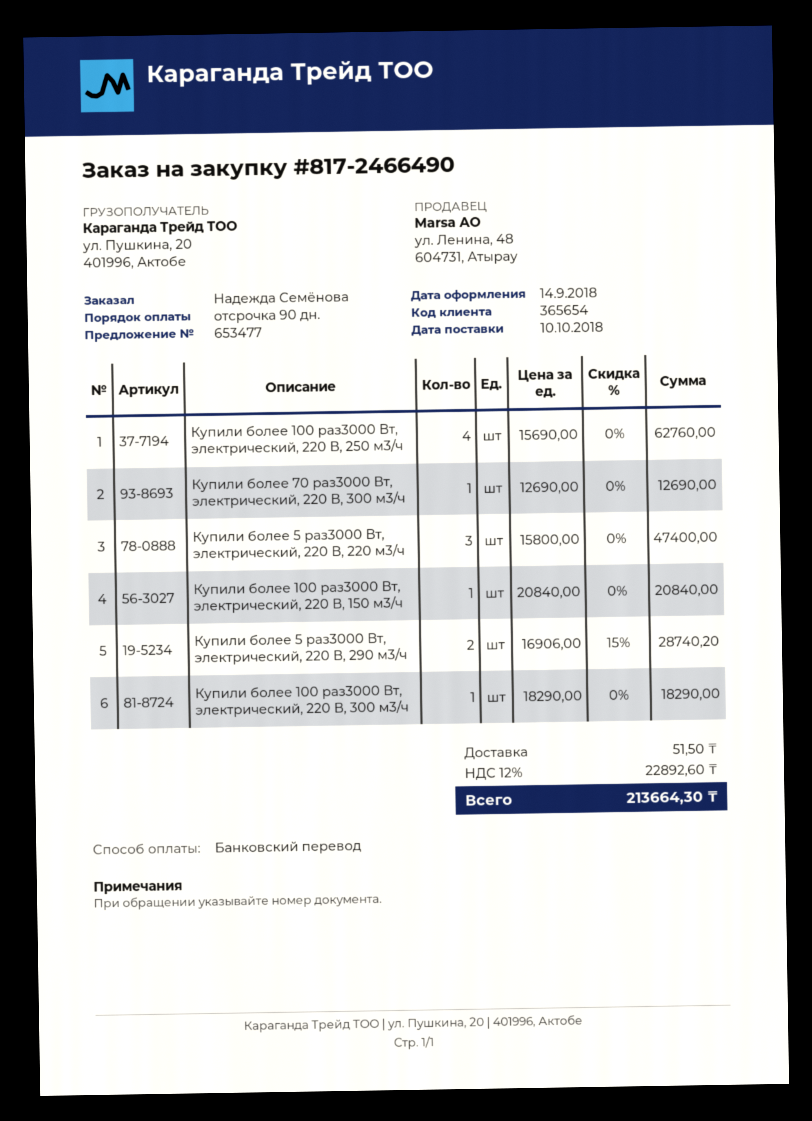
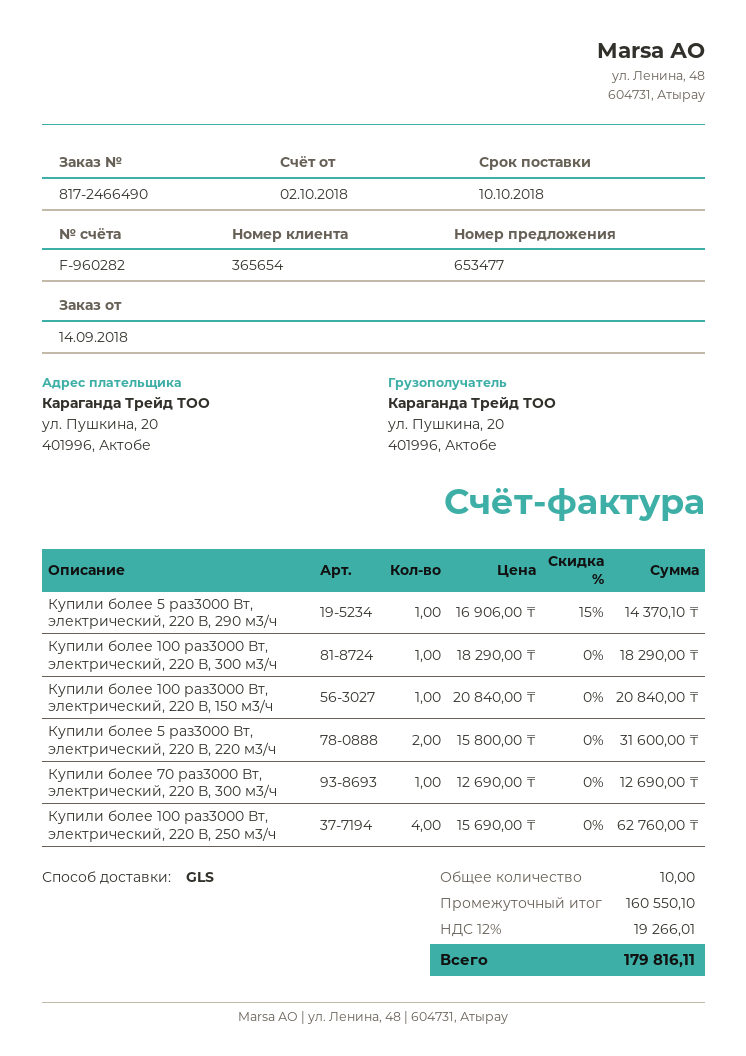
Купили более 5 раз3000 Вт, электрический, 220 В, 220 м3/ч: 3 x 15800.00 = 47400.00 -> 2 x 15800.00 = 31600.00
Купили более 5 раз3000 Вт, электрический, 220 В, 290 м3/ч: 2 x 16906.00 - 15% = 28740.20 -> 1 x 16906.00 - 15% = 14370.10
shipping: 51.50 -> none
tax: 12% = 22892.60 -> 12% = 19266.01
total: 213664.30 -> 179816.11

